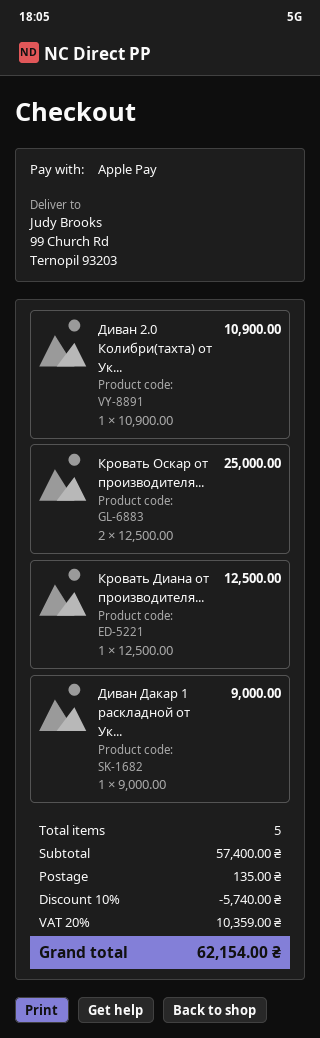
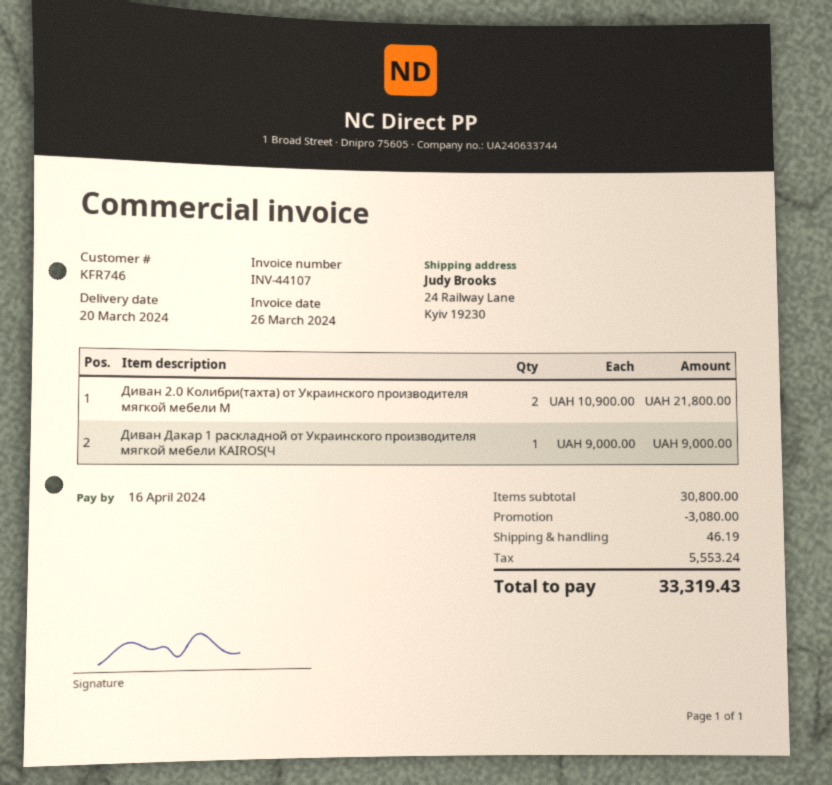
ship to: 99 Church Rd, Ternopil 93203 -> 24 Railway Lane, Kyiv 19230
Диван 2.0 Колибри(тахта) от Ук...: 1 x 10900.00 = 10900.00 -> 2 x 10900.00 = 21800.00
Кровать Оскар от производителя...: 2 x 12500.00 = 25000.00 -> none
Кровать Диана от производителя...: 1 x 12500.00 = 12500.00 -> none
subtotal: 57400.00 -> 30800.00
discount: 5740.00 -> 3080.00
shipping: 135.00 -> 46.19
tax: 10359.00 -> 5553.24
total: 62154.00 -> 33319.43

